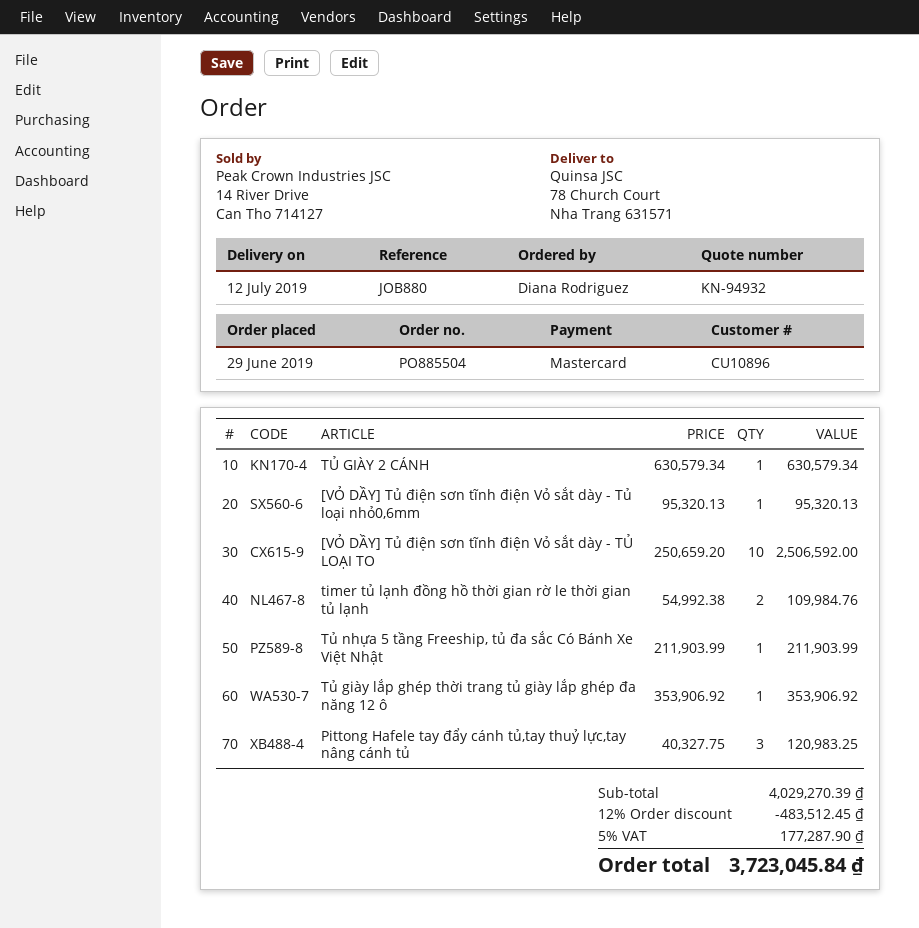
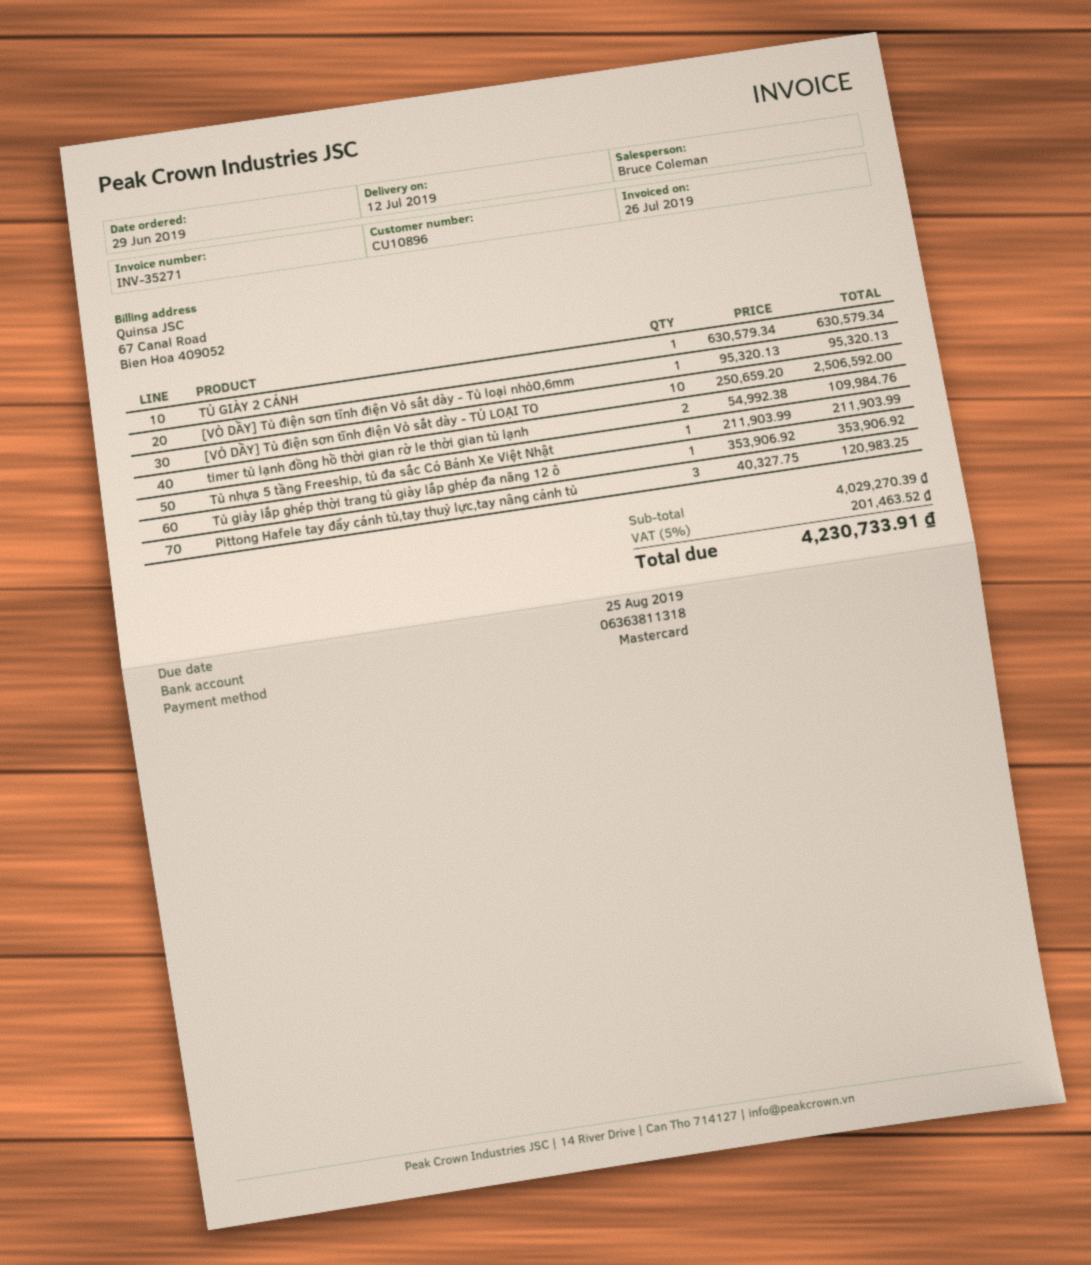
discount: 12% = 483512.45 -> none
tax: 5% = 177287.90 -> 5% = 201463.52
total: 3723045.84 -> 4230733.91

